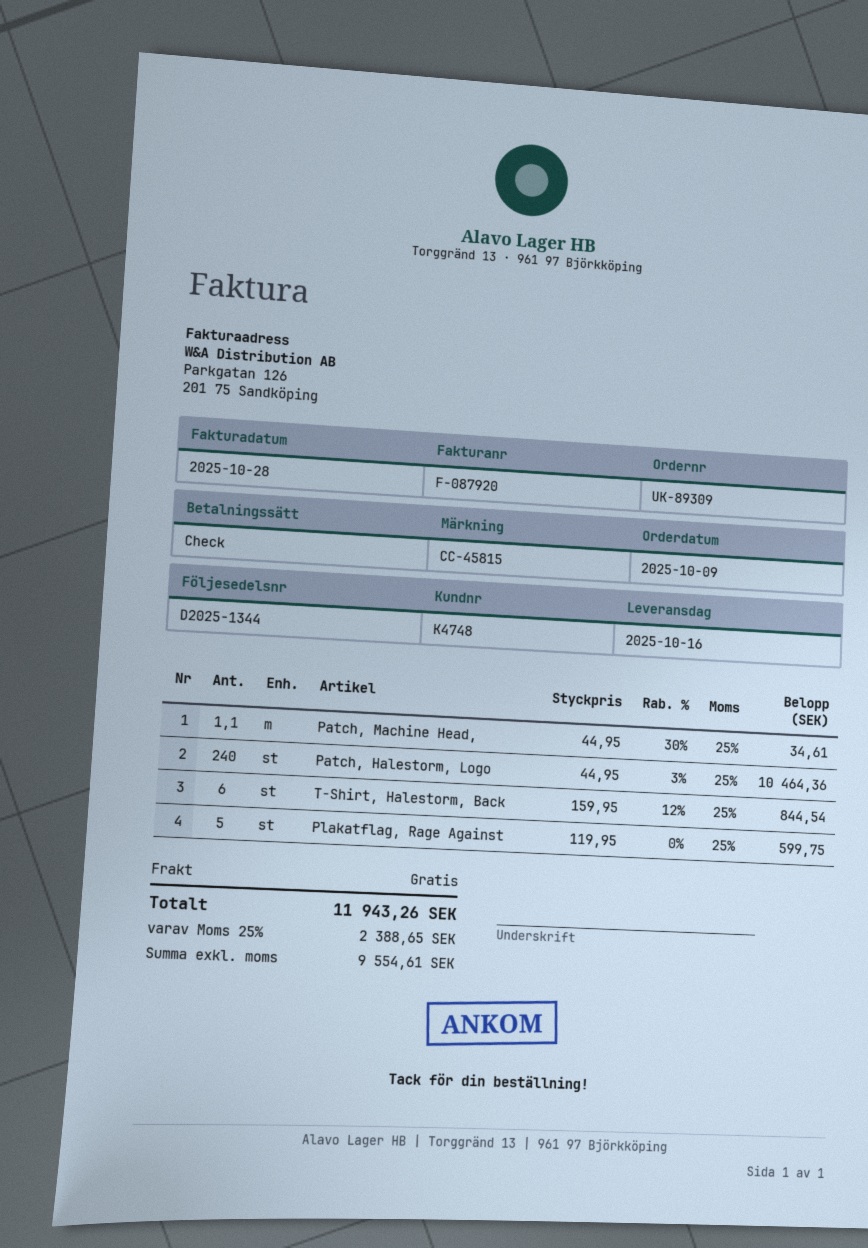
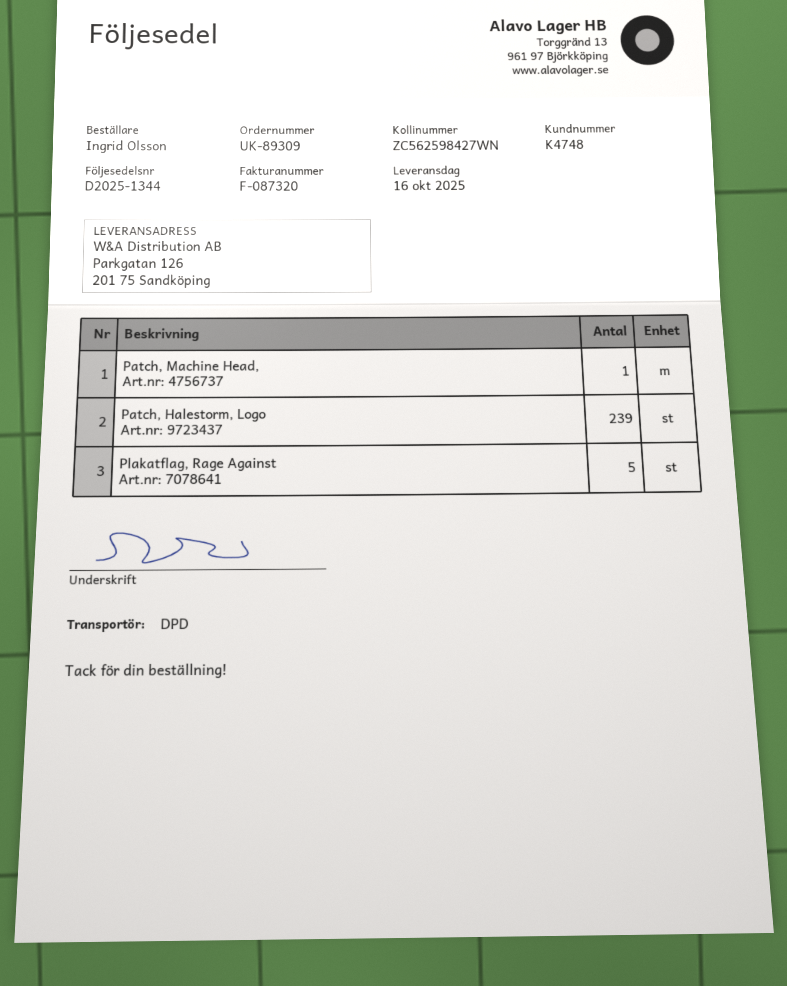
invoice number: F-087920 -> F-087320
Patch, Machine Head,: 1.1 -> 1
Patch, Halestorm, Logo: 240 -> 239
T-Shirt, Halestorm, Back: 6 -> none

